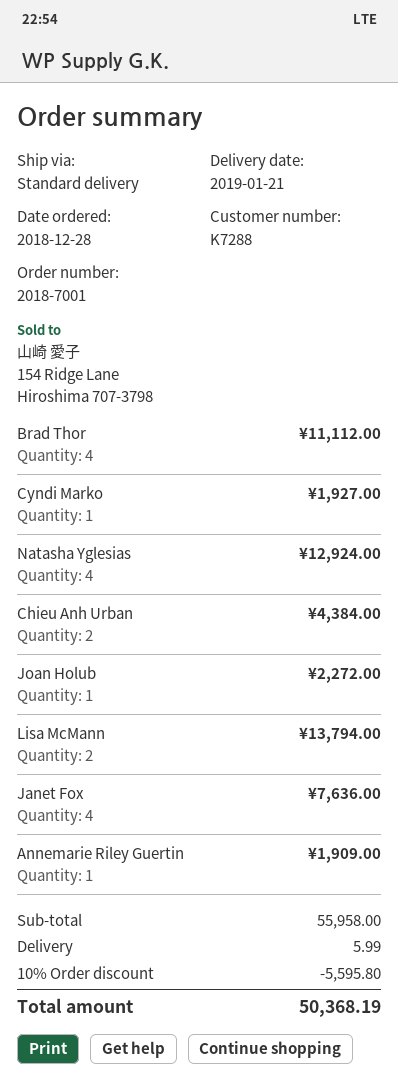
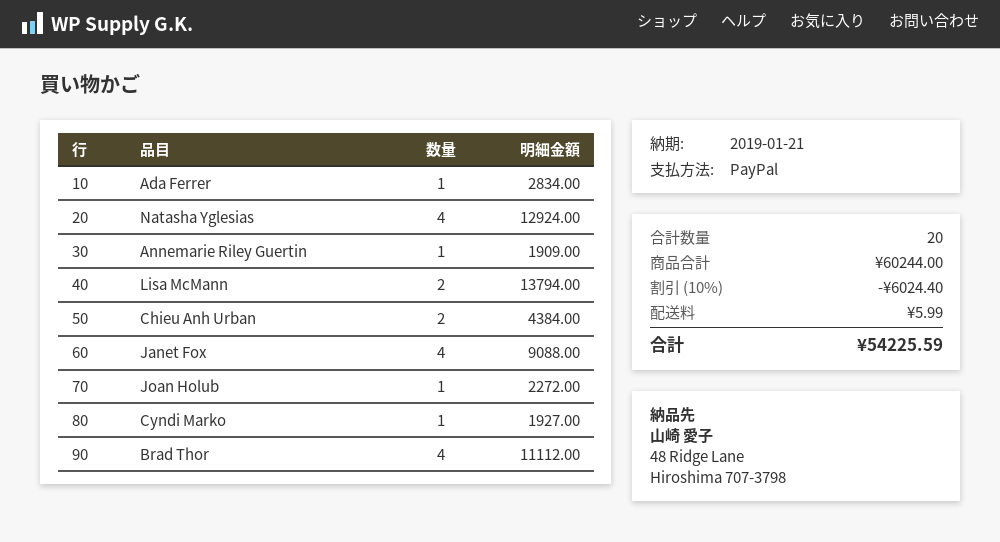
Janet Fox: 4 for 7636.00 -> 4 for 9088.00
Ada Ferrer: none -> 1 for 2834.00
subtotal: 55958.00 -> 60244.00
discount: 10% = 5595.80 -> 10% = 6024.40
total: 50368.19 -> 54225.59

